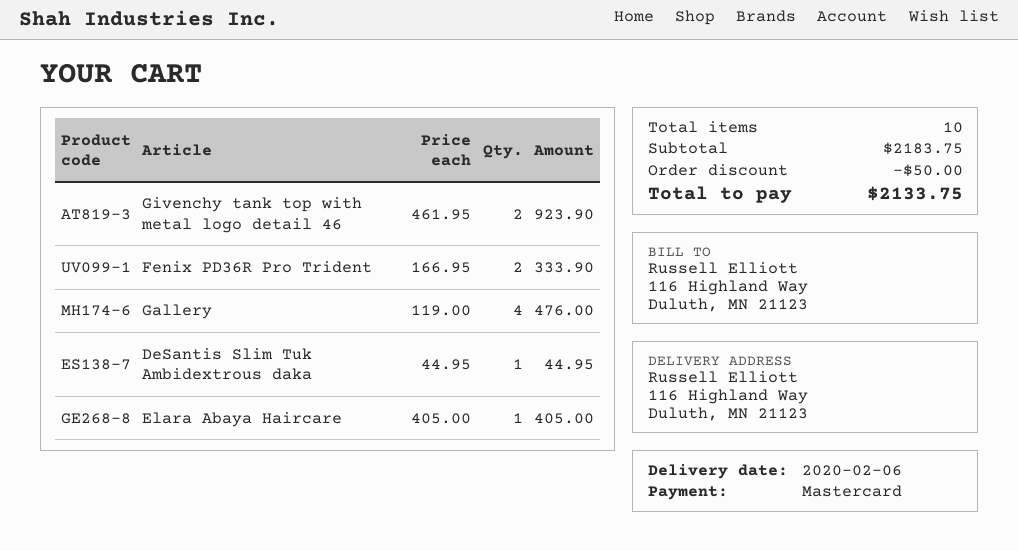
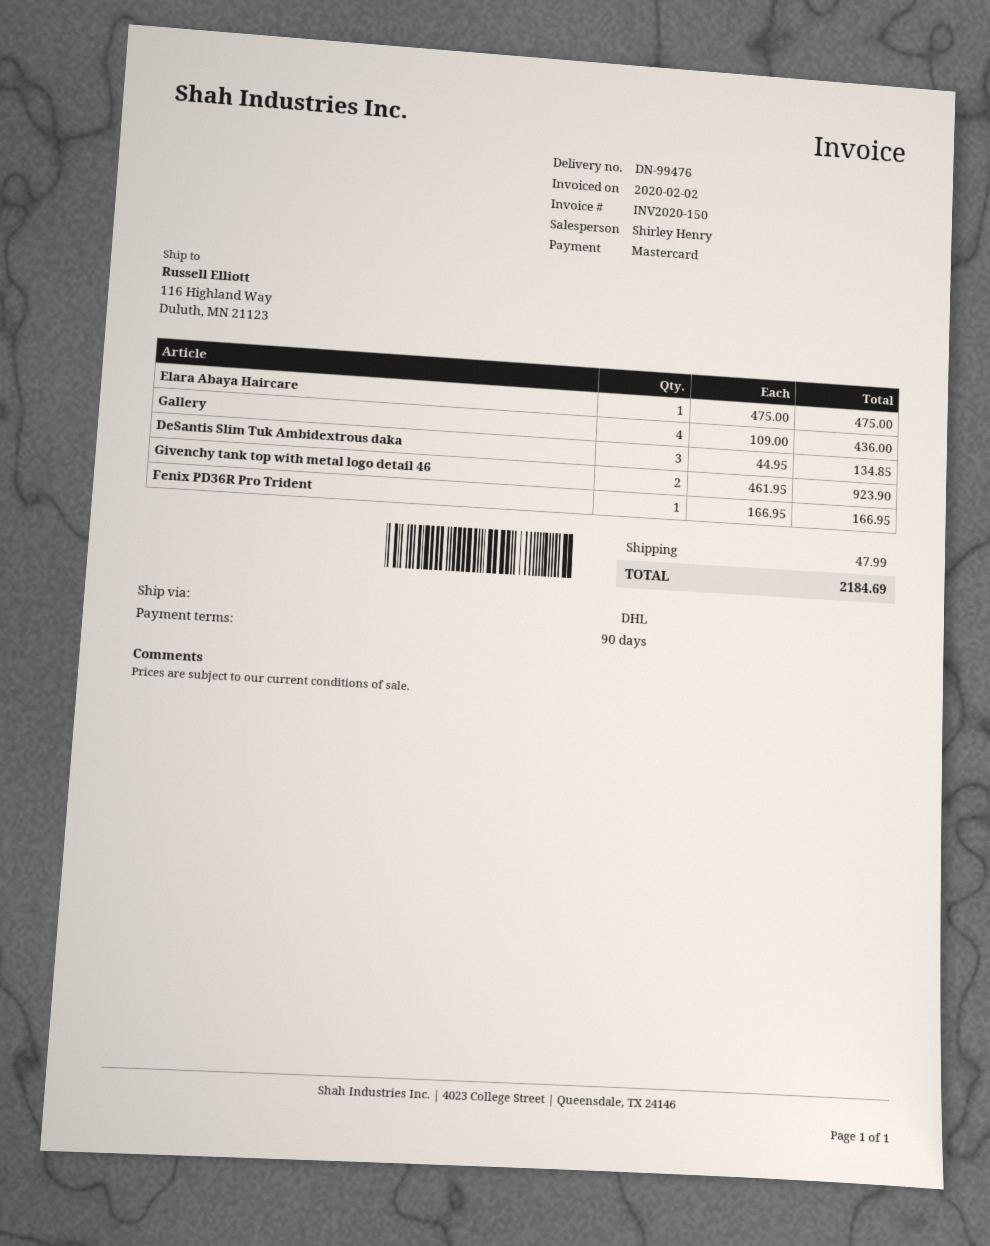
Fenix PD36R Pro Trident: 2 x 166.95 = 333.90 -> 1 x 166.95 = 166.95
Gallery: 4 x 119.00 = 476.00 -> 4 x 109.00 = 436.00
DeSantis Slim Tuk Ambidextrous daka: 1 x 44.95 = 44.95 -> 3 x 44.95 = 134.85
Elara Abaya Haircare: 1 x 405.00 = 405.00 -> 1 x 475.00 = 475.00
discount: 50.00 -> none
shipping: none -> 47.99
total: 2133.75 -> 2184.69

